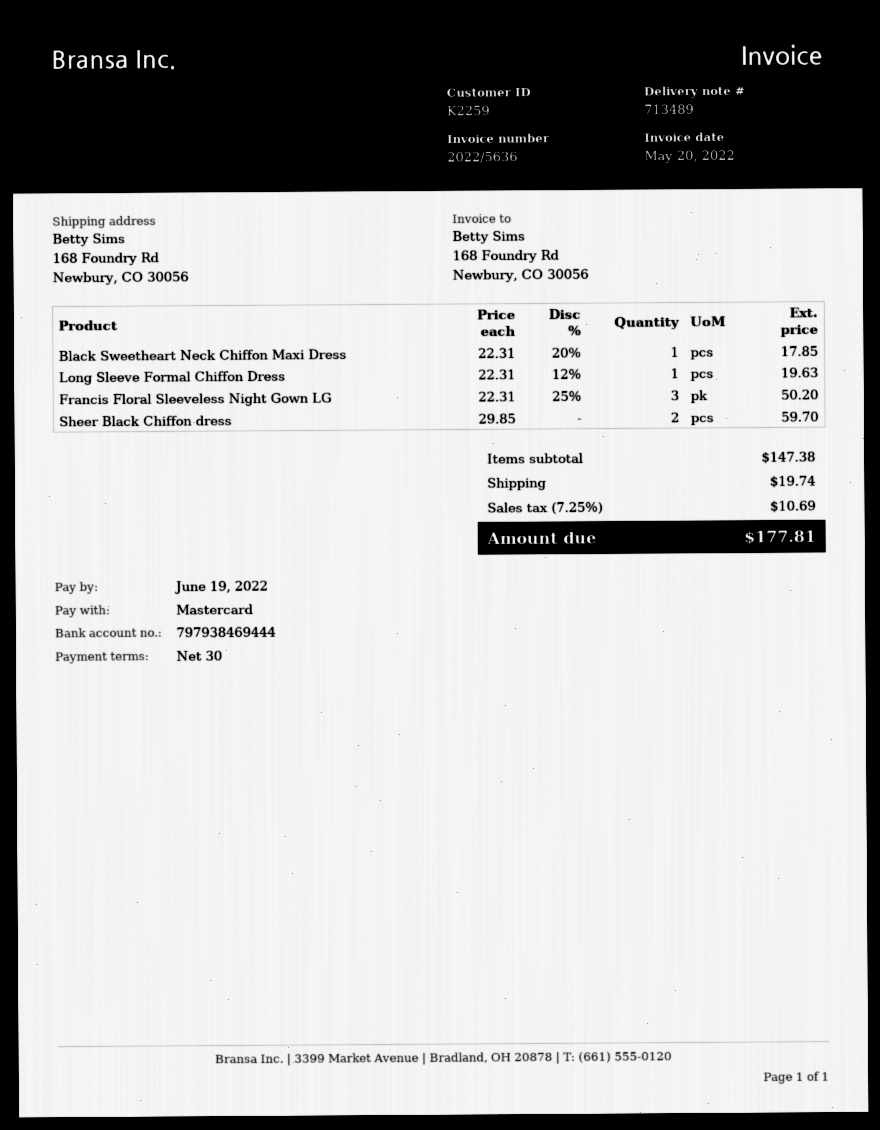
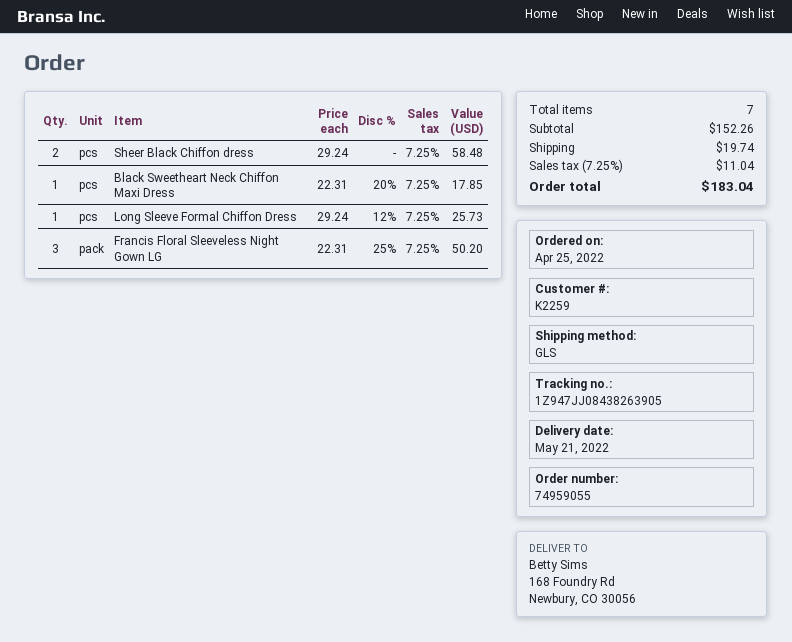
Long Sleeve Formal Chiffon Dress: 1 x 22.31 - 12% = 19.63 -> 1 x 29.24 - 12% = 25.73
Sheer Black Chiffon dress: 2 x 29.85 = 59.70 -> 2 x 29.24 = 58.48
subtotal: 147.38 -> 152.26
tax: 7.25% = 10.69 -> 7.25% = 11.04
total: 177.81 -> 183.04

